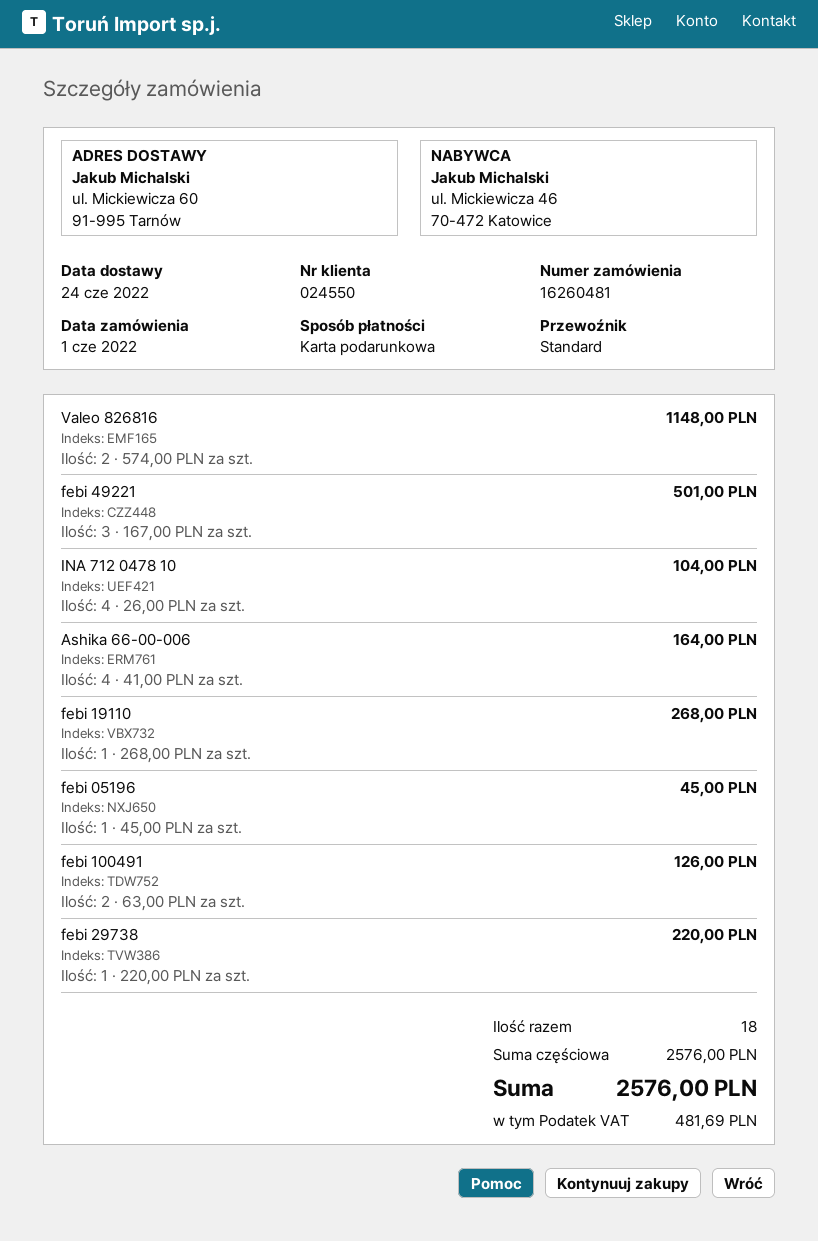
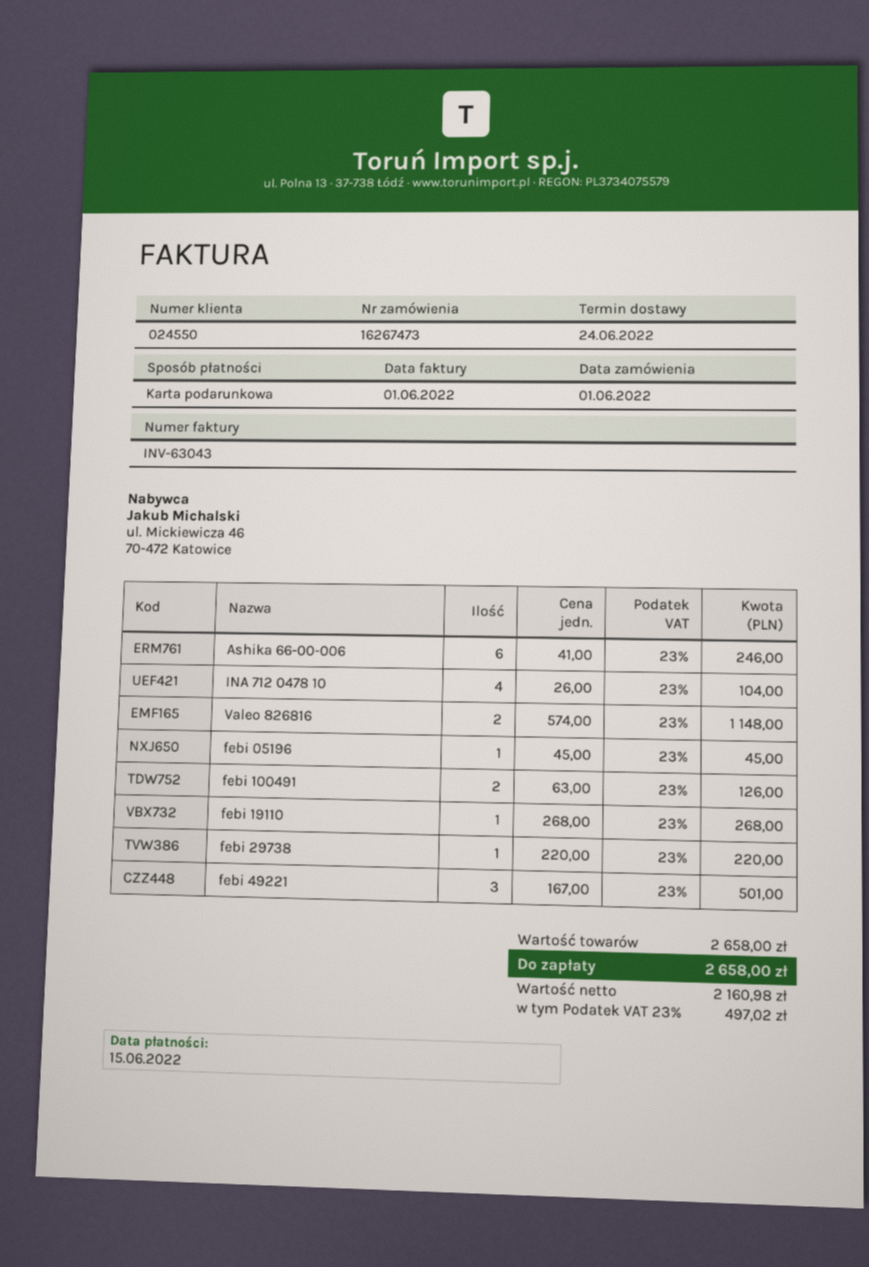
order number: 16260481 -> 16267473
Ashika 66-00-006: 4 x 41.00 = 164.00 -> 6 x 41.00 = 246.00
subtotal: 2576.00 -> 2658.00
tax: 481.69 -> 497.02
total: 2576.00 -> 2658.00

